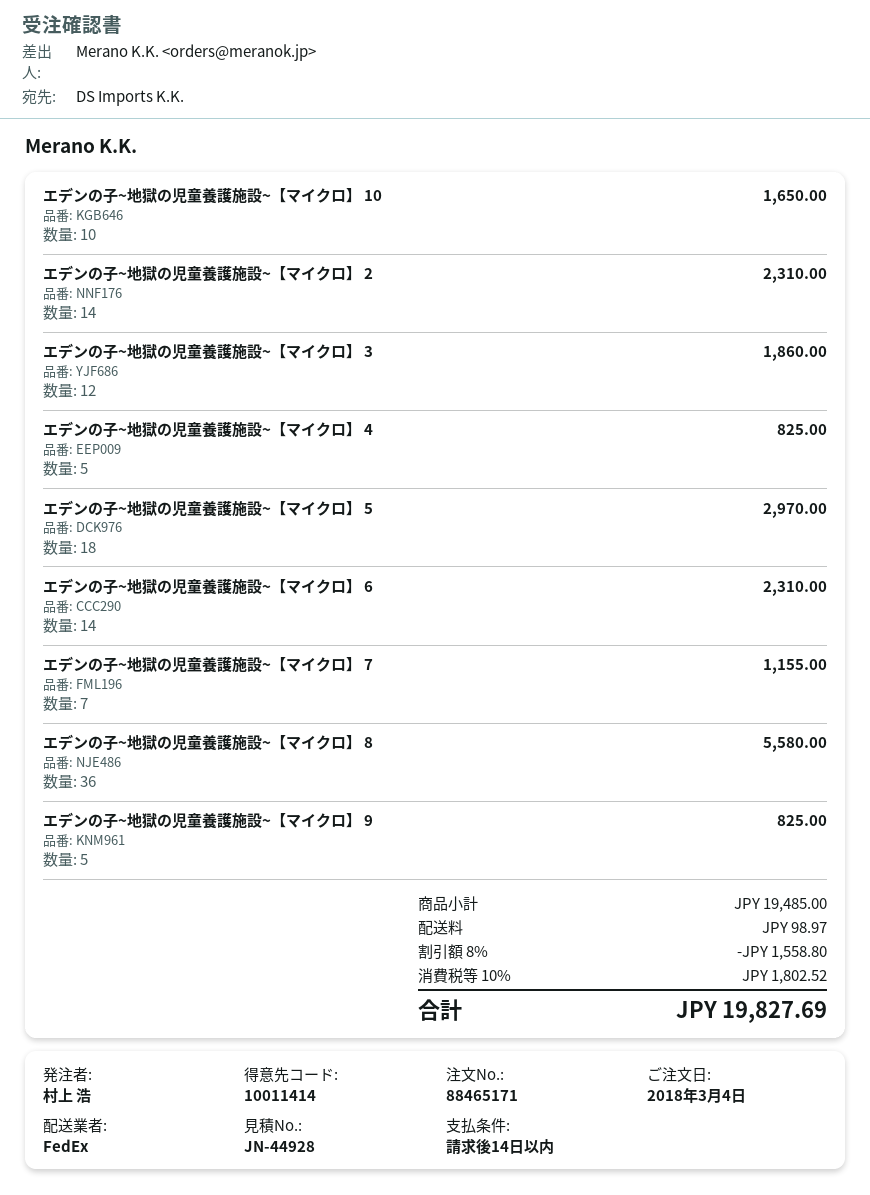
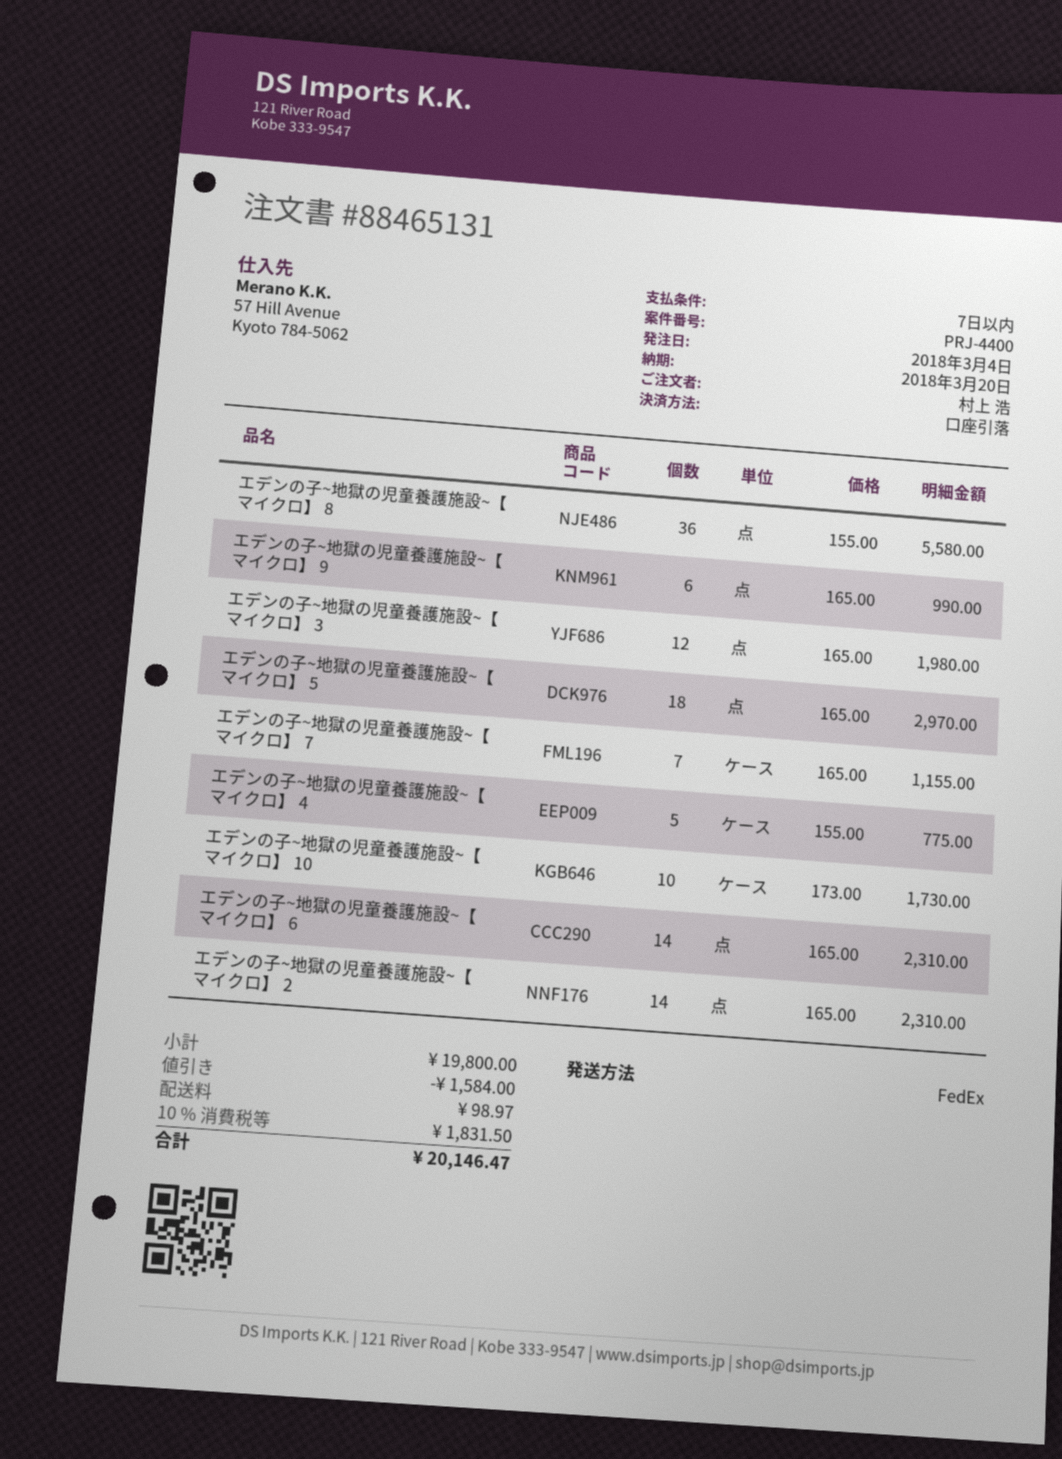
order number: 88465171 -> 88465131
payment terms: 14 days -> 7 days
エデンの子~地獄の児童養護施設~【マイクロ】 10: 10 for 1650.00 -> 10 for 1730.00
エデンの子~地獄の児童養護施設~【マイクロ】 3: 12 for 1860.00 -> 12 for 1980.00
エデンの子~地獄の児童養護施設~【マイクロ】 4: 5 for 825.00 -> 5 for 775.00
エデンの子~地獄の児童養護施設~【マイクロ】 9: 5 for 825.00 -> 6 for 990.00
subtotal: 19485.00 -> 19800.00
discount: 1558.80 -> 1584.00
tax: 10% = 1802.52 -> 10% = 1831.50
total: 19827.69 -> 20146.47

